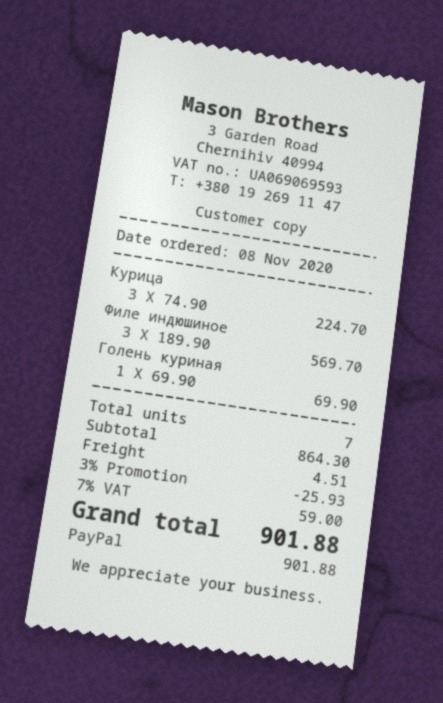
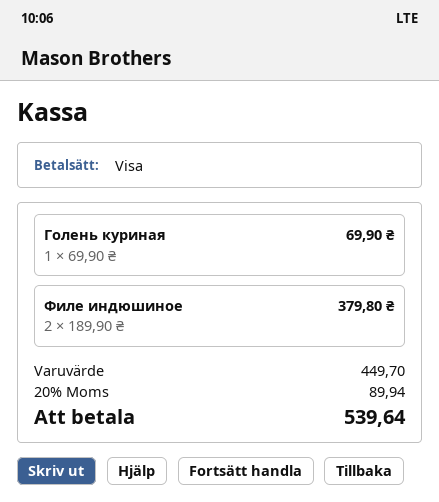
payment method: PayPal -> Visa
Курица: 3 x 74.90 = 224.70 -> none
Филе индюшиное: 3 x 189.90 = 569.70 -> 2 x 189.90 = 379.80
subtotal: 864.30 -> 449.70
discount: 3% = 25.93 -> none
shipping: 4.51 -> none
tax: 7% = 59.00 -> 20% = 89.94
total: 901.88 -> 539.64

